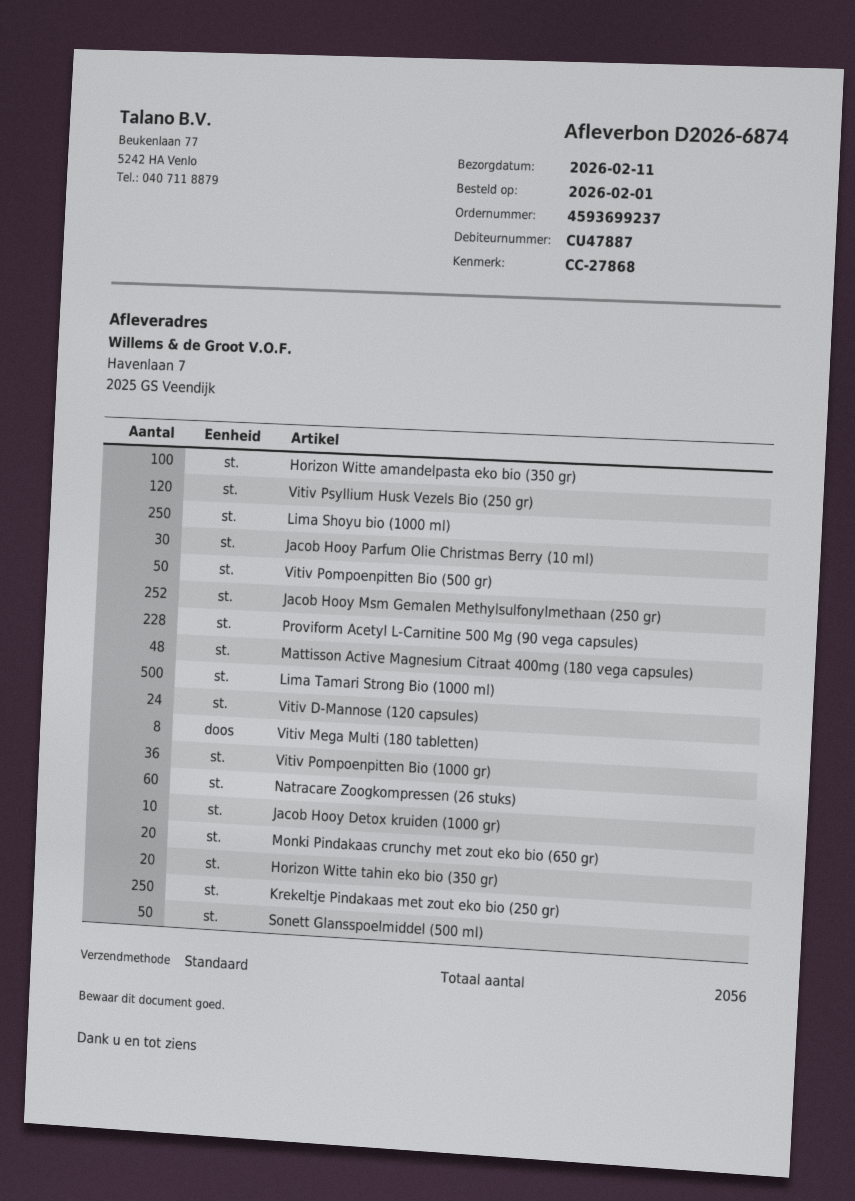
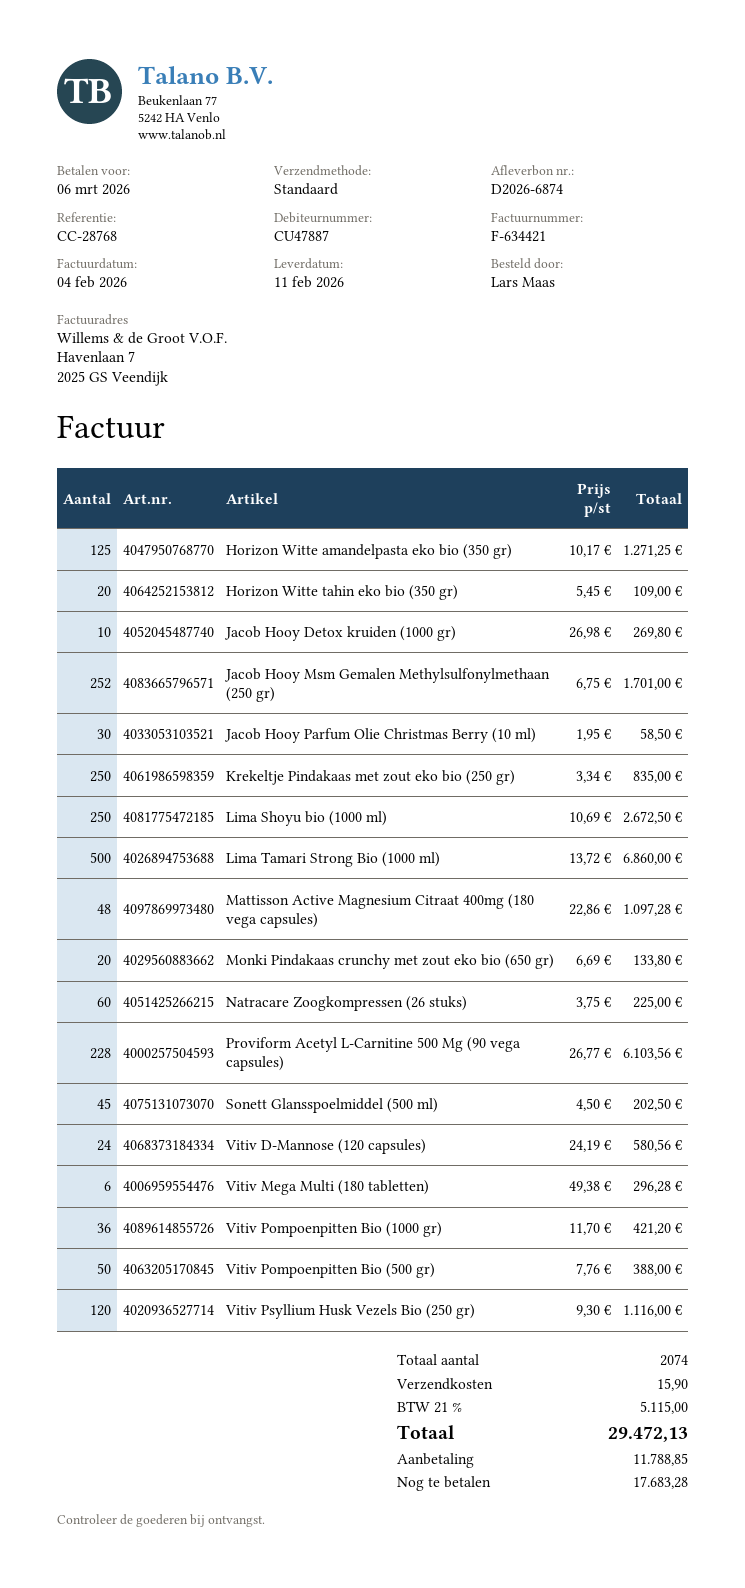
reference: CC-27868 -> CC-28768
Horizon Witte amandelpasta eko bio (350 gr): 100 -> 125
Vitiv Mega Multi (180 tabletten): 8 -> 6
Sonett Glansspoelmiddel (500 ml): 50 -> 45
total quantity: 2056 -> 2074

